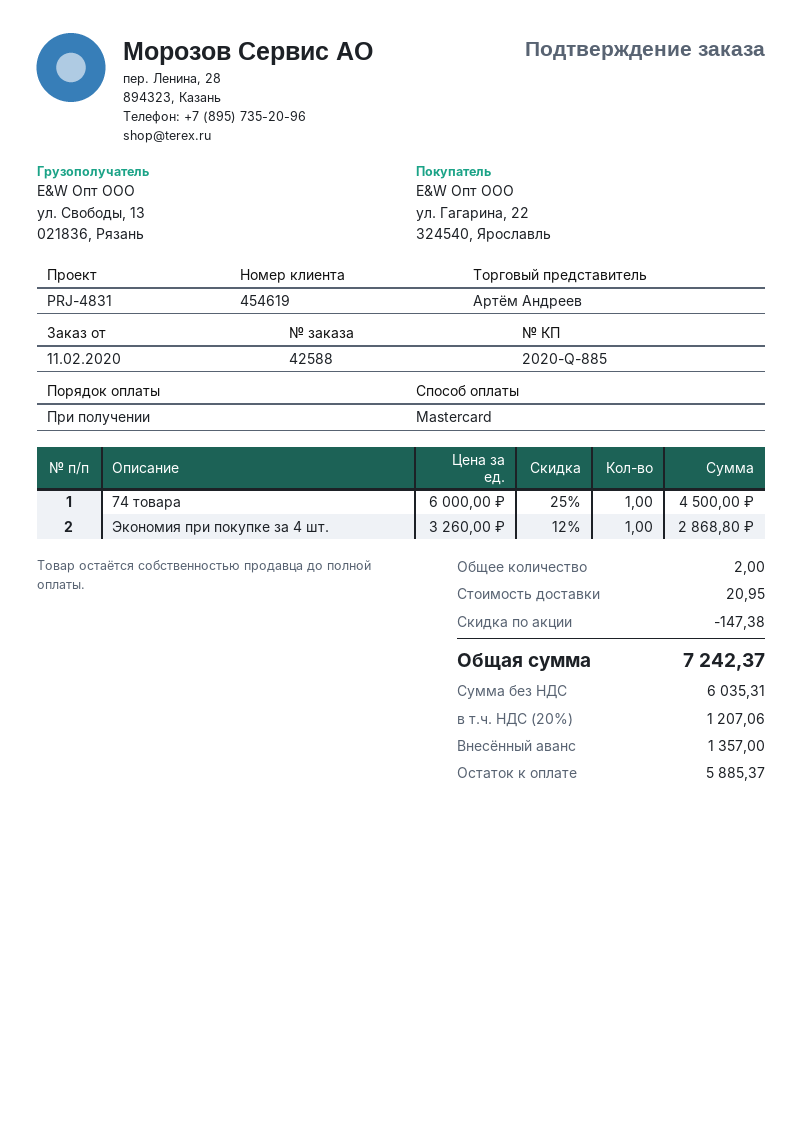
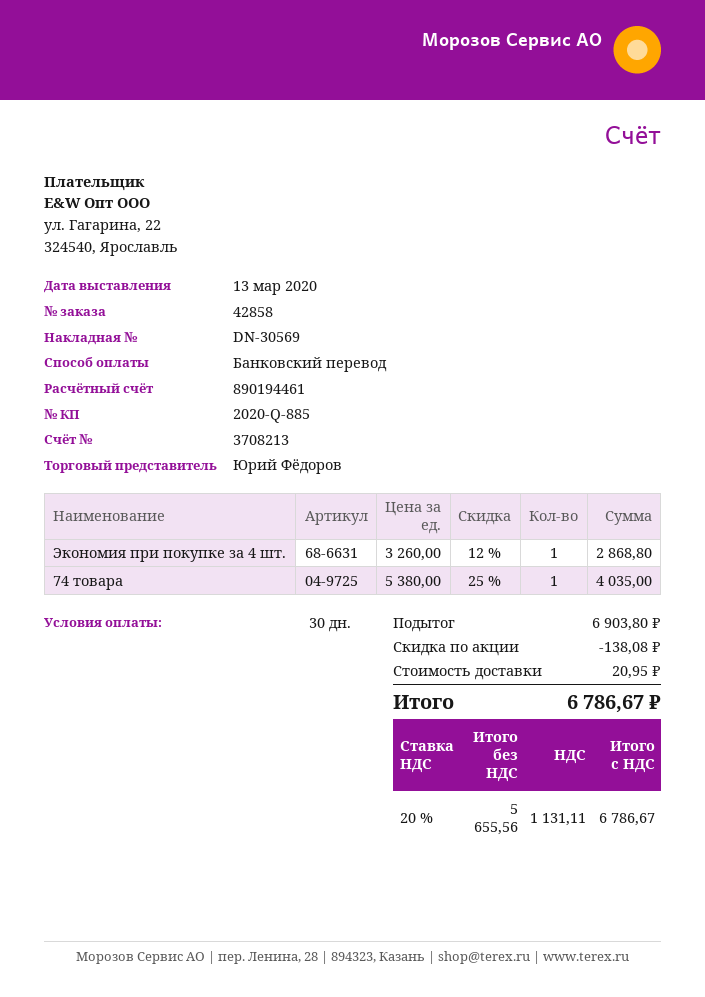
order number: 42588 -> 42858
payment terms: on receipt -> 30 days
sales rep: Артём Андреев -> Юрий Фёдоров
payment method: Mastercard -> bank transfer
74 товара: 1 x 6000.00 - 25% = 4500.00 -> 1 x 5380.00 - 25% = 4035.00
discount: 147.38 -> 138.08
net: 6035.31 -> 5655.56
tax: 20% = 1207.06 -> 20% = 1131.11
total: 7242.37 -> 6786.67

